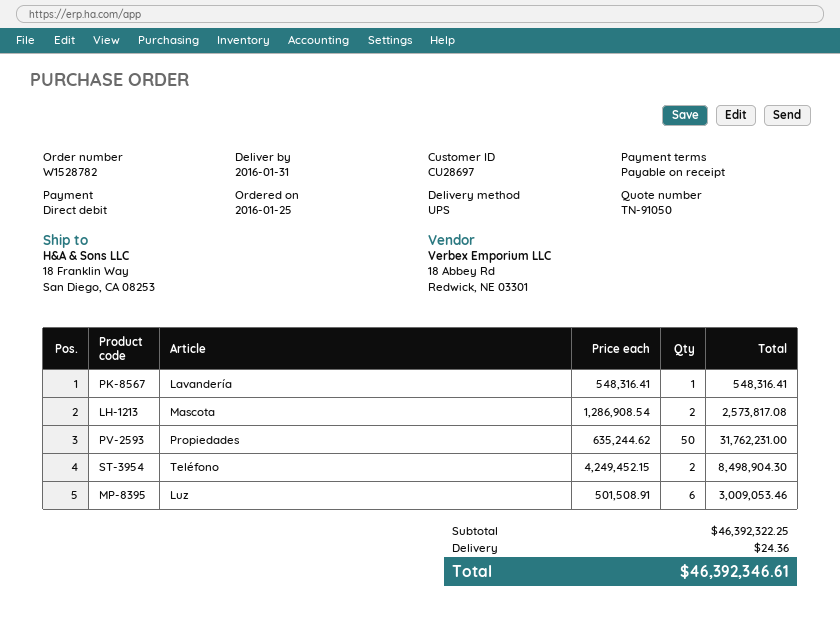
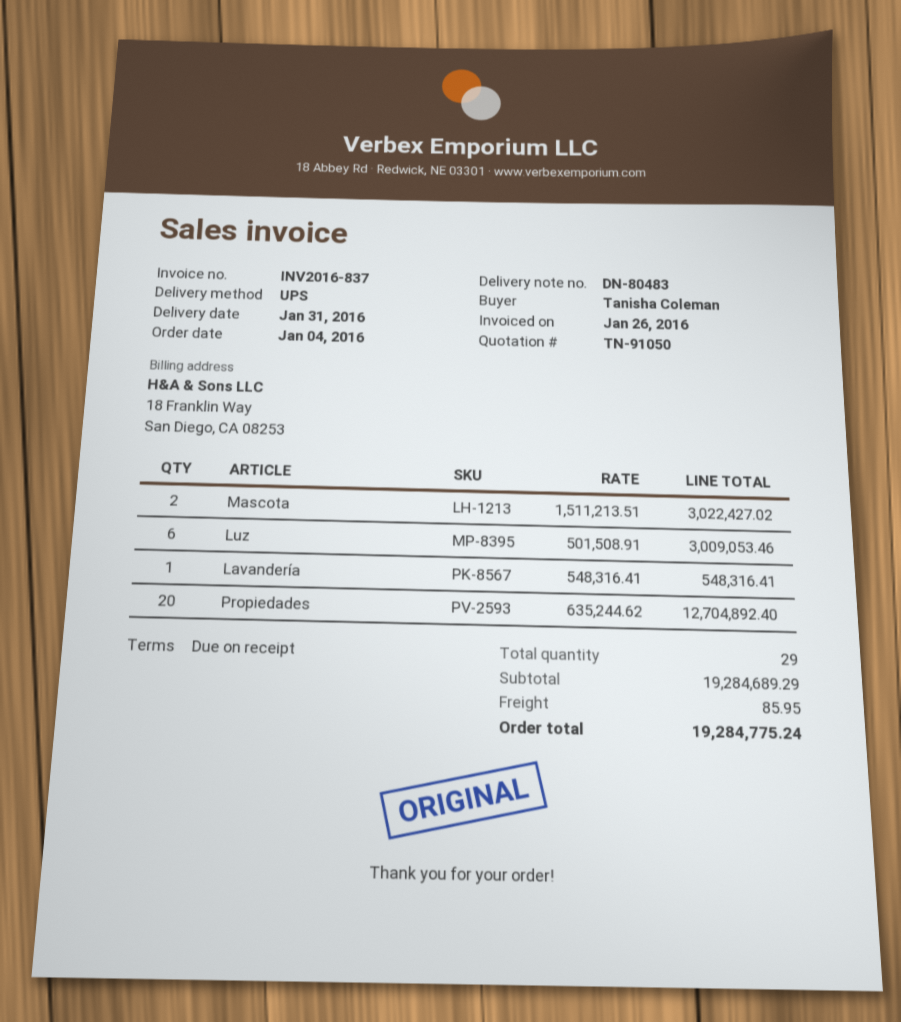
order date: 2016-01-25 -> 2016-01-04
Mascota: 2 x 1286908.54 = 2573817.08 -> 2 x 1511213.51 = 3022427.02
Propiedades: 50 x 635244.62 = 31762231.00 -> 20 x 635244.62 = 12704892.40
Teléfono: 2 x 4249452.15 = 8498904.30 -> none
subtotal: 46392322.25 -> 19284689.29
shipping: 24.36 -> 85.95
total: 46392346.61 -> 19284775.24

